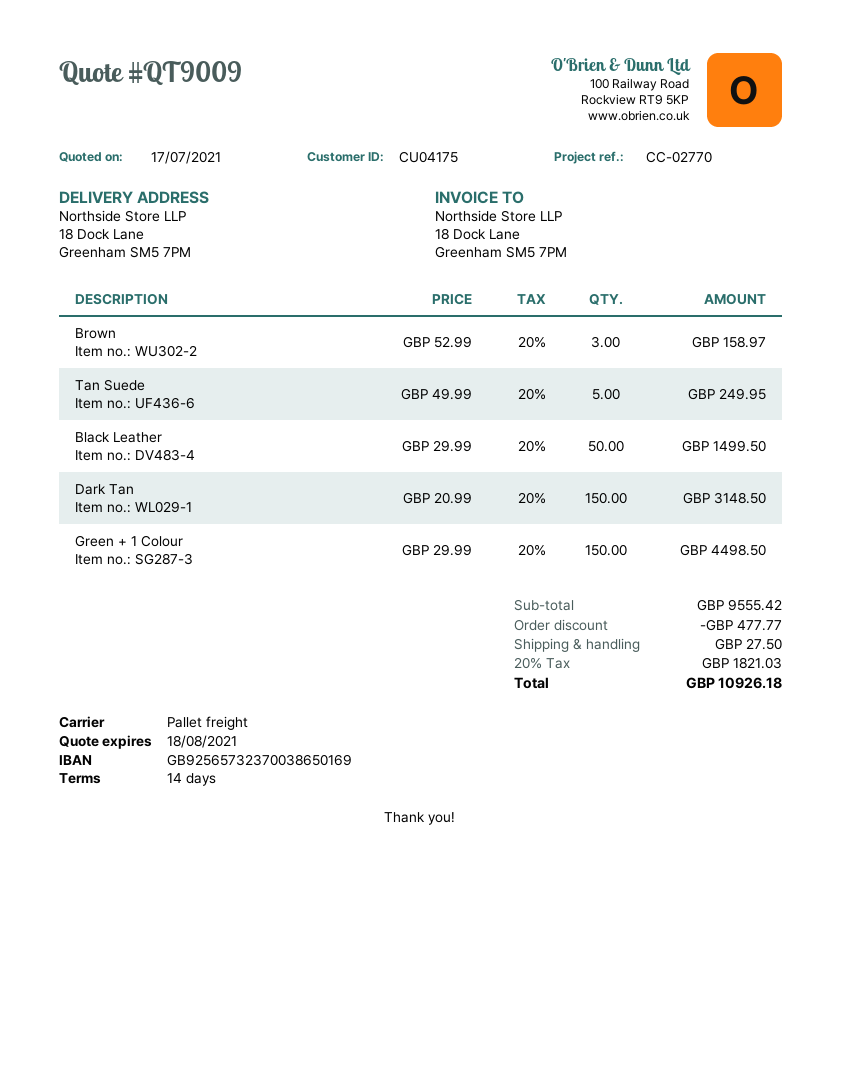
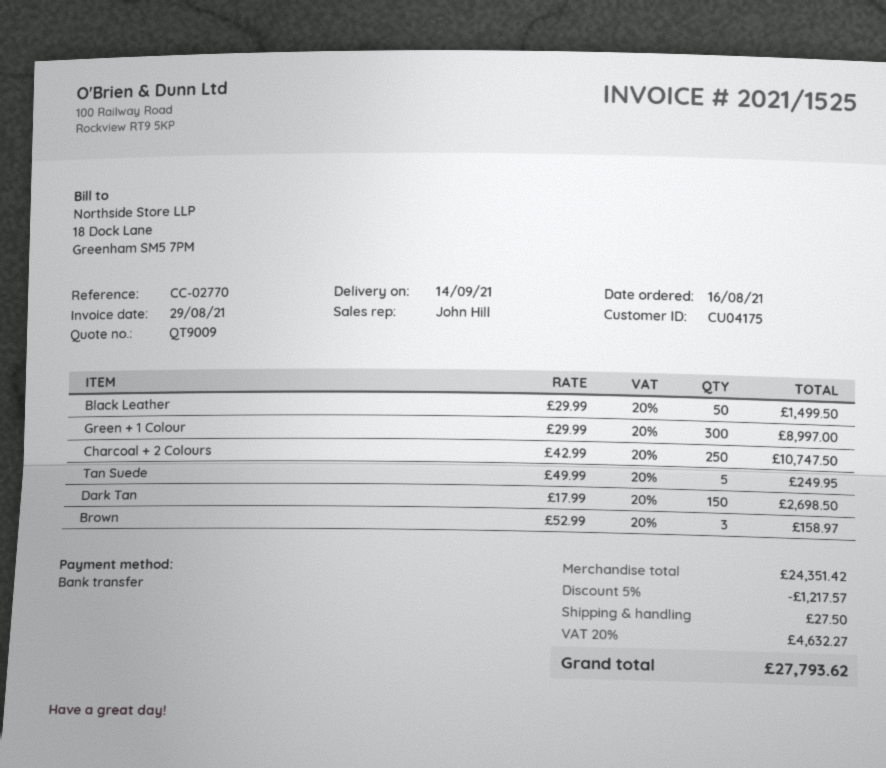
Dark Tan: 150 x 20.99 = 3148.50 -> 150 x 17.99 = 2698.50
Green + 1 Colour: 150 x 29.99 = 4498.50 -> 300 x 29.99 = 8997.00
Charcoal + 2 Colours: none -> 250 x 42.99 = 10747.50
subtotal: 9555.42 -> 24351.42
discount: 477.77 -> 1217.57
tax: 20% = 1821.03 -> 20% = 4632.27
total: 10926.18 -> 27793.62

